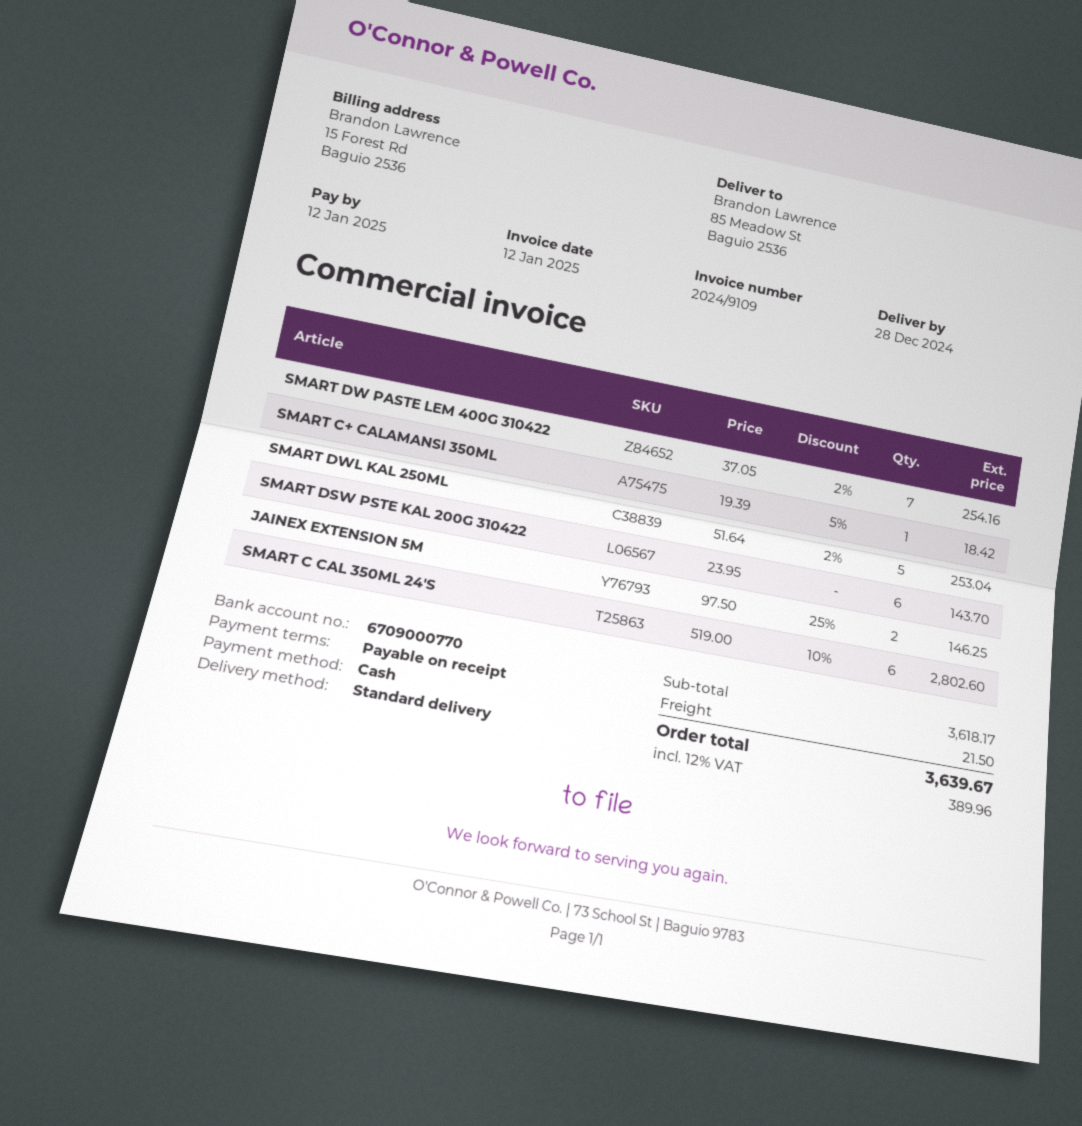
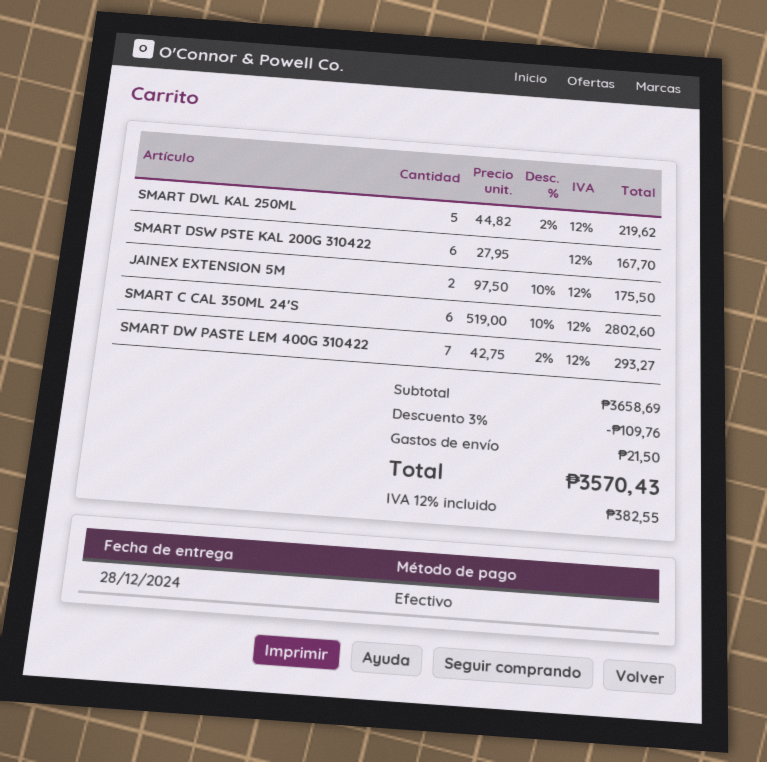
SMART DW PASTE LEM 400G 310422: 7 x 37.05 - 2% = 254.16 -> 7 x 42.75 - 2% = 293.27
SMART C+ CALAMANSI 350ML: 1 x 19.39 - 5% = 18.42 -> none
SMART DWL KAL 250ML: 5 x 51.64 - 2% = 253.04 -> 5 x 44.82 - 2% = 219.62
SMART DSW PSTE KAL 200G 310422: 6 x 23.95 = 143.70 -> 6 x 27.95 = 167.70
JAINEX EXTENSION 5M: 2 x 97.50 - 25% = 146.25 -> 2 x 97.50 - 10% = 175.50
subtotal: 3618.17 -> 3658.69
discount: none -> 3% = 109.76
tax: 12% = 389.96 -> 12% = 382.55
total: 3639.67 -> 3570.43

